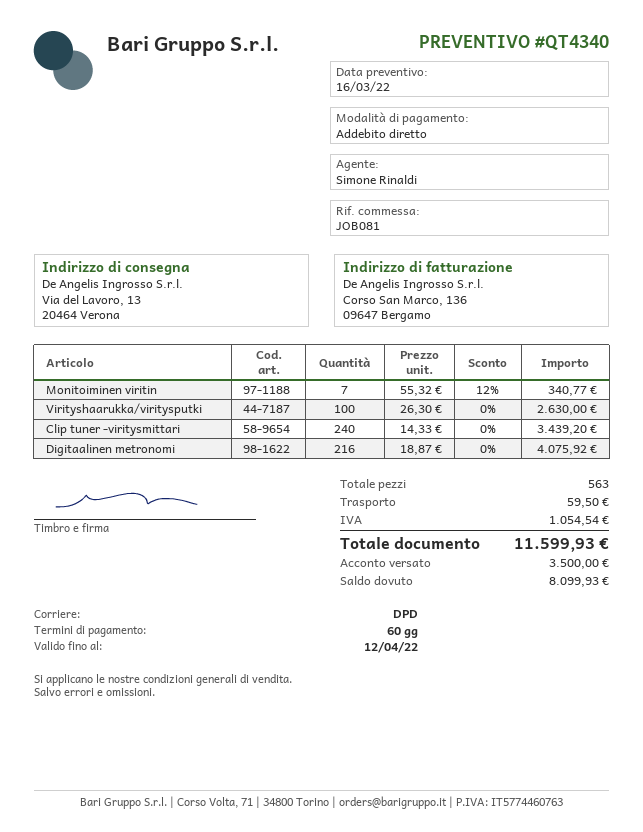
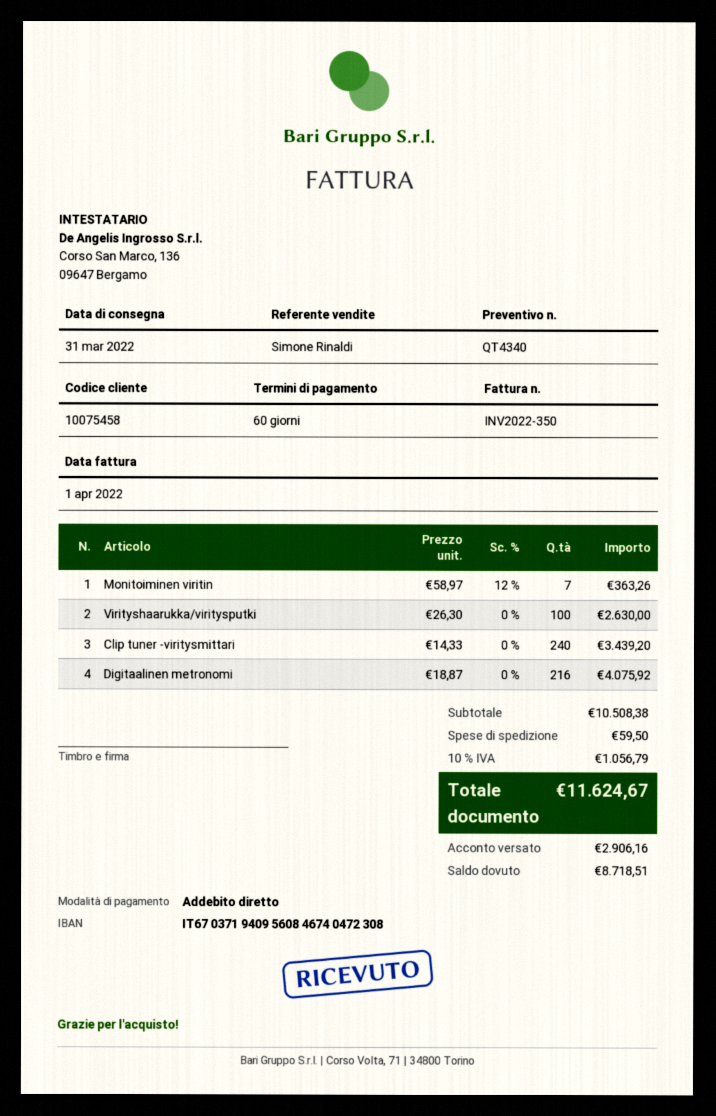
Monitoiminen viritin: 7 x 55.32 - 12% = 340.77 -> 7 x 58.97 - 12% = 363.26
tax: 1054.54 -> 1056.79
total: 11599.93 -> 11624.67
deposit: 3500.00 -> 2906.16
balance: 8099.93 -> 8718.51

